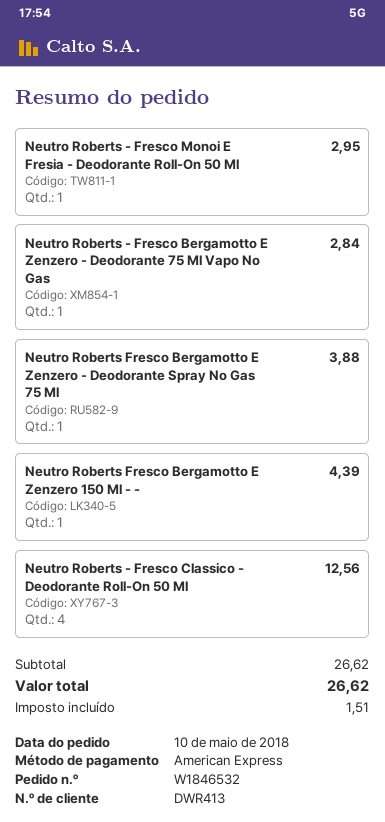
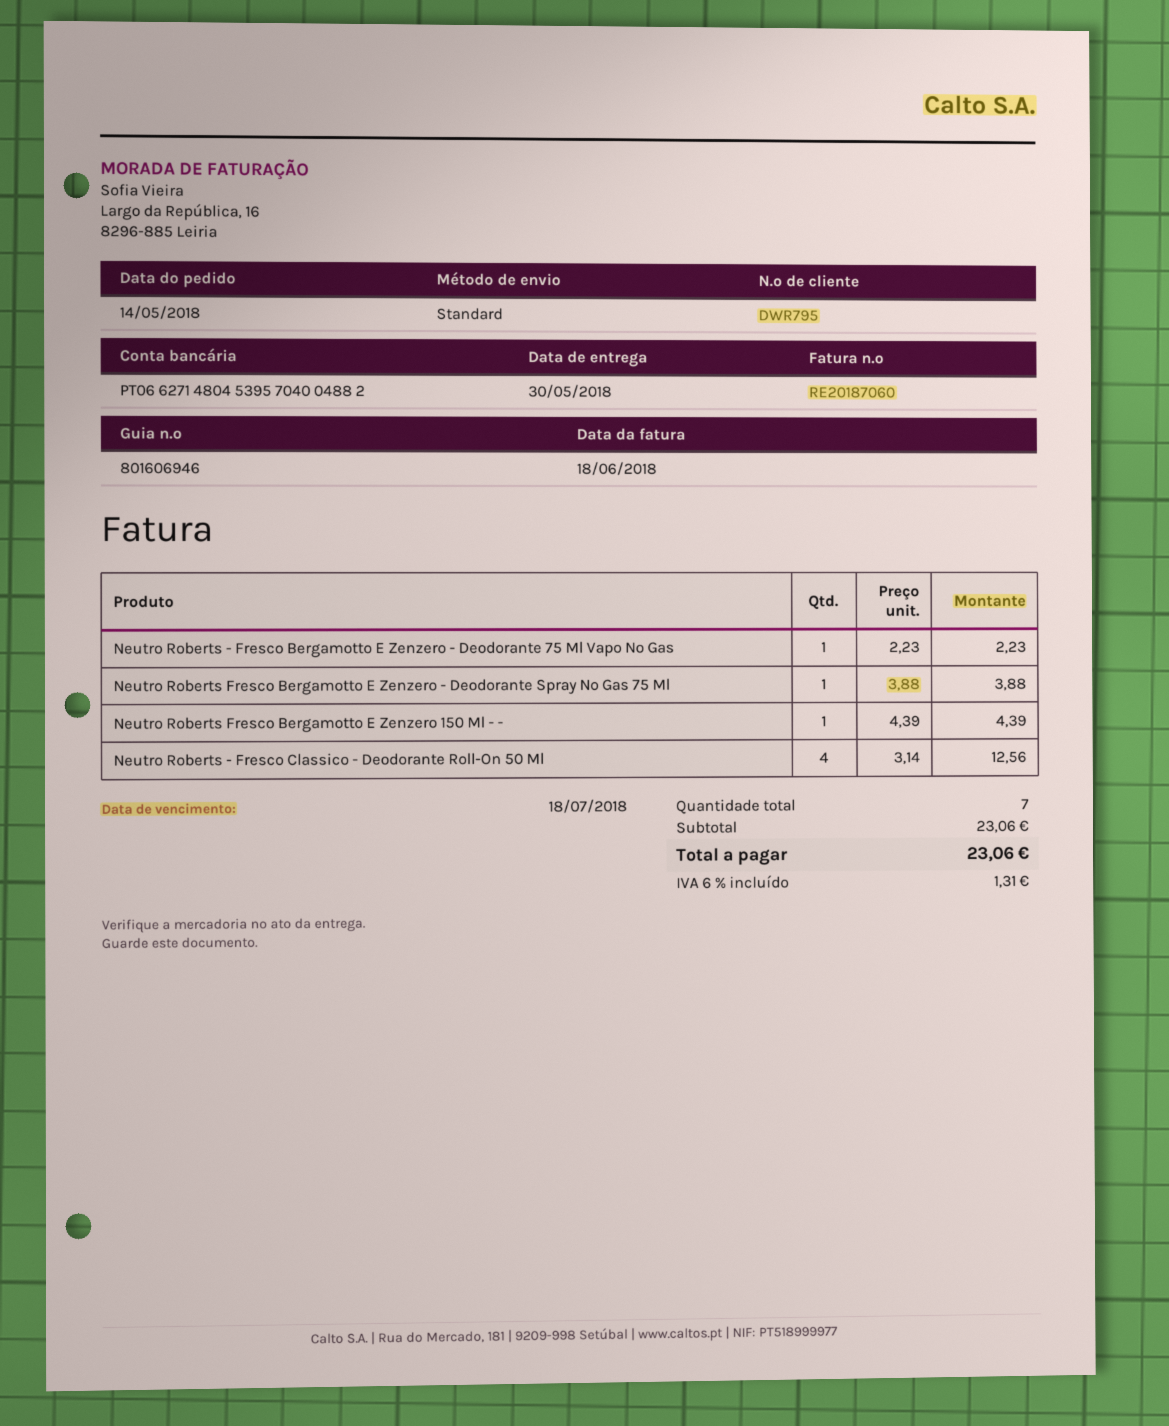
order date: 2018-05-10 -> 2018-05-14
customer number: DWR413 -> DWR795
Neutro Roberts - Fresco Monoi E Fresia - Deodorante Roll-On 50 Ml: 1 for 2.95 -> none
Neutro Roberts - Fresco Bergamotto E Zenzero - Deodorante 75 Ml Vapo No Gas: 1 for 2.84 -> 1 for 2.23
subtotal: 26.62 -> 23.06
tax: 1.51 -> 1.31
total: 26.62 -> 23.06

